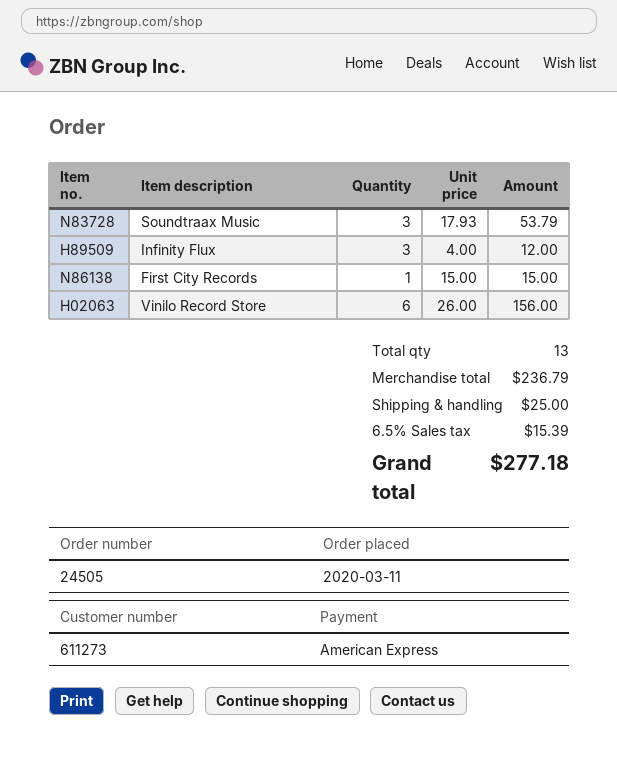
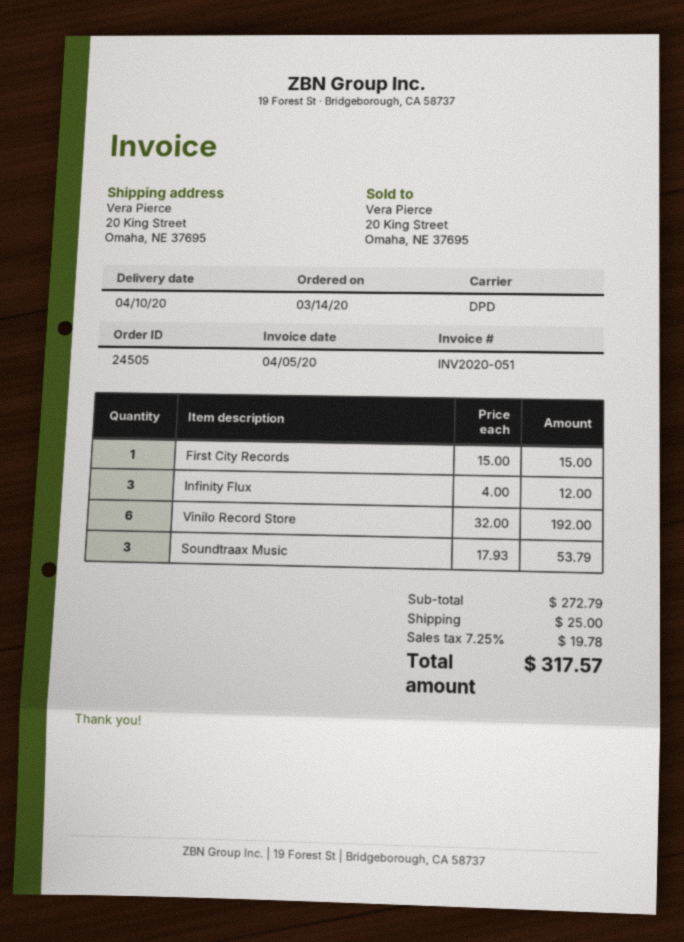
order date: 2020-03-11 -> 2020-03-14
Vinilo Record Store: 6 x 26.00 = 156.00 -> 6 x 32.00 = 192.00
subtotal: 236.79 -> 272.79
tax: 6.5% = 15.39 -> 7.25% = 19.78
total: 277.18 -> 317.57

